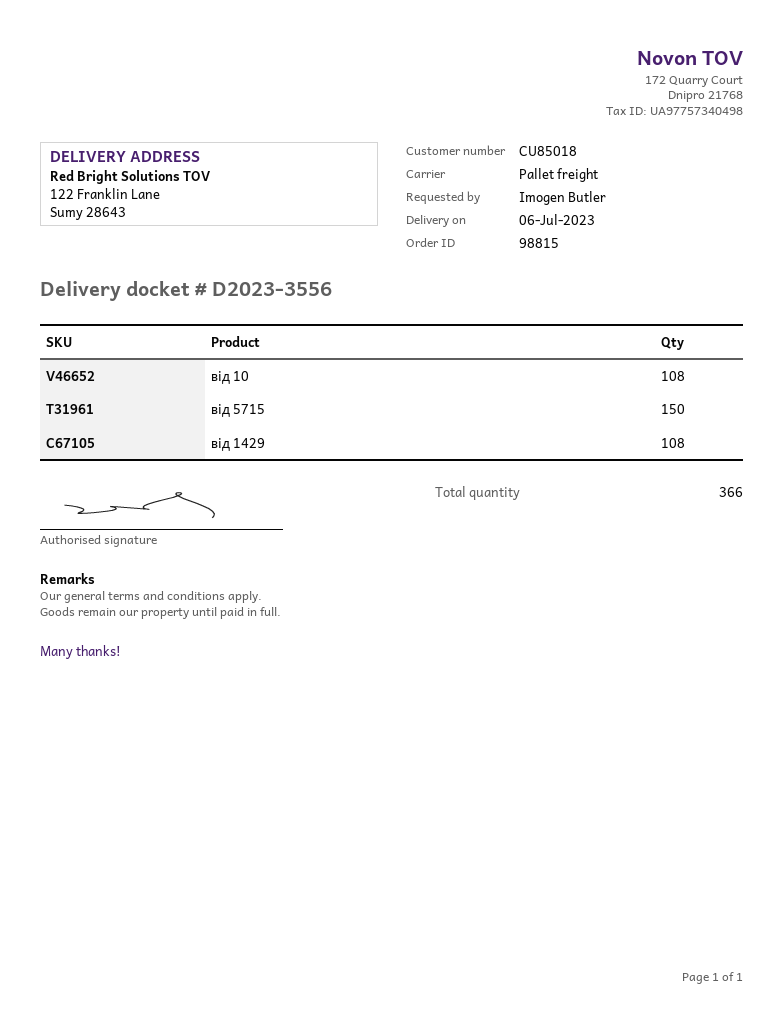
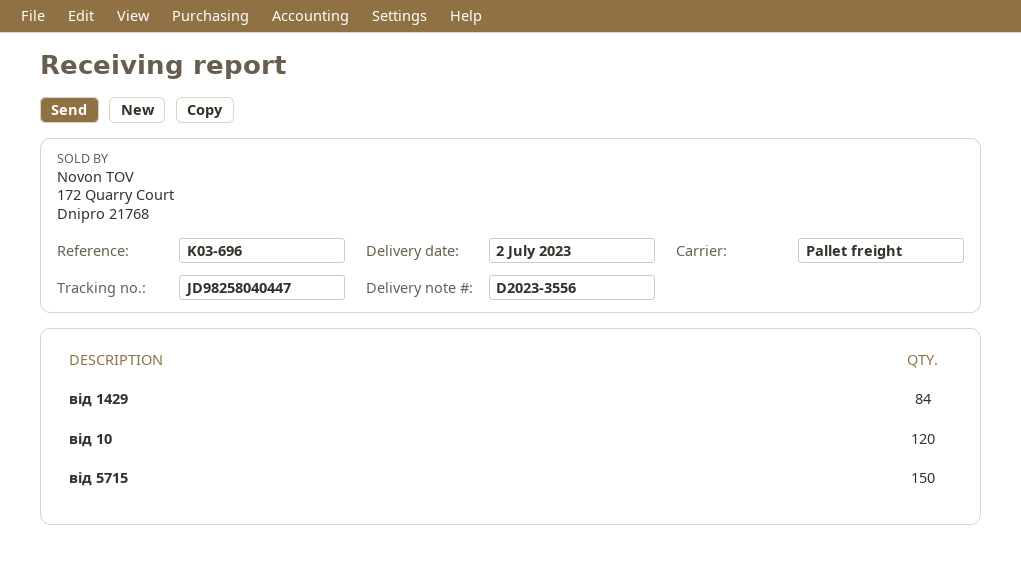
delivery date: 2023-07-06 -> 2023-07-02
від 10: 108 -> 120
від 1429: 108 -> 84

